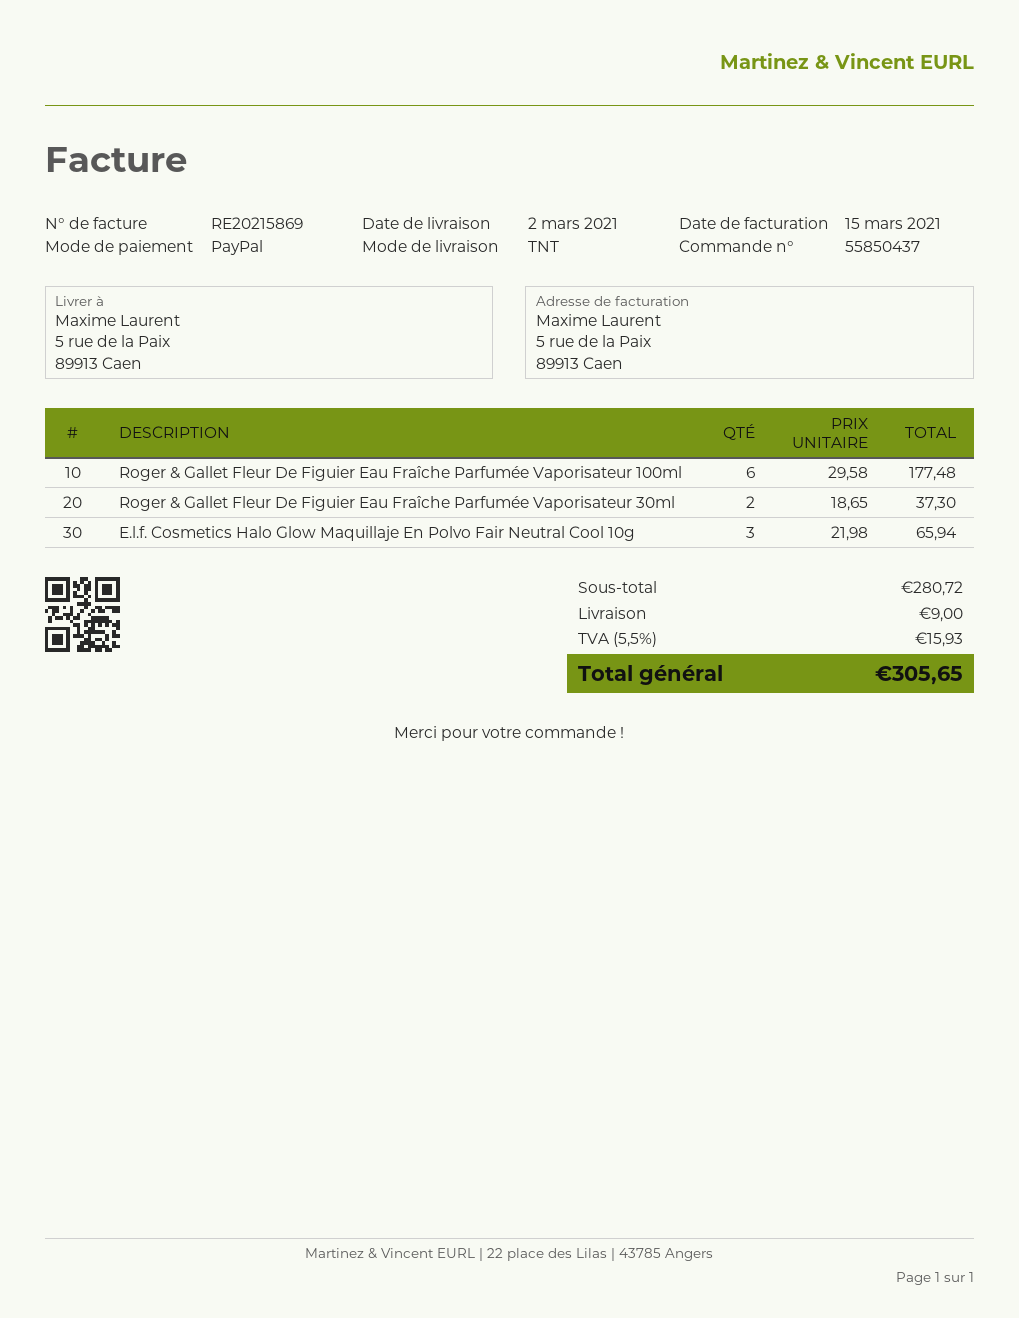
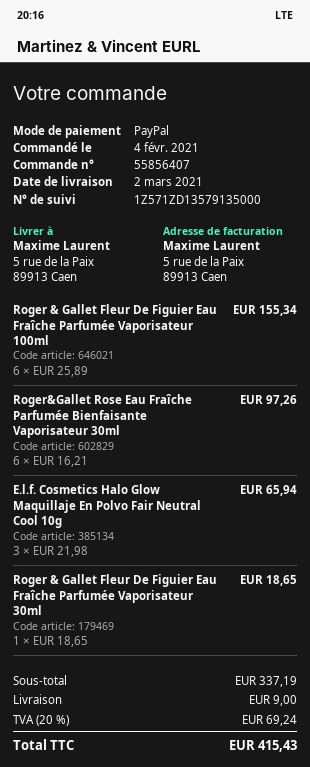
order number: 55850437 -> 55856407
Roger & Gallet Fleur De Figuier Eau Fraîche Parfumée Vaporisateur 100ml: 6 x 29.58 = 177.48 -> 6 x 25.89 = 155.34
Roger & Gallet Fleur De Figuier Eau Fraîche Parfumée Vaporisateur 30ml: 2 x 18.65 = 37.30 -> 1 x 18.65 = 18.65
Roger&Gallet Rose Eau Fraîche Parfumée Bienfaisante Vaporisateur 30ml: none -> 6 x 16.21 = 97.26
subtotal: 280.72 -> 337.19
tax: 5.5% = 15.93 -> 20% = 69.24
total: 305.65 -> 415.43

